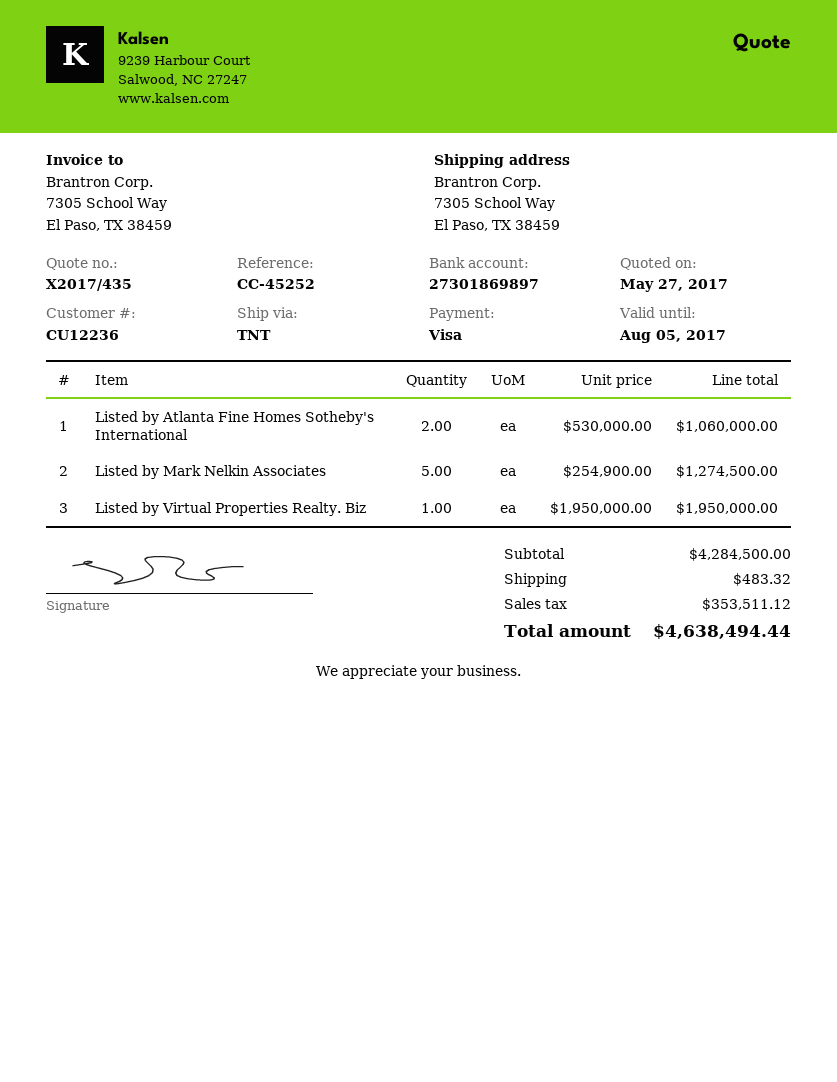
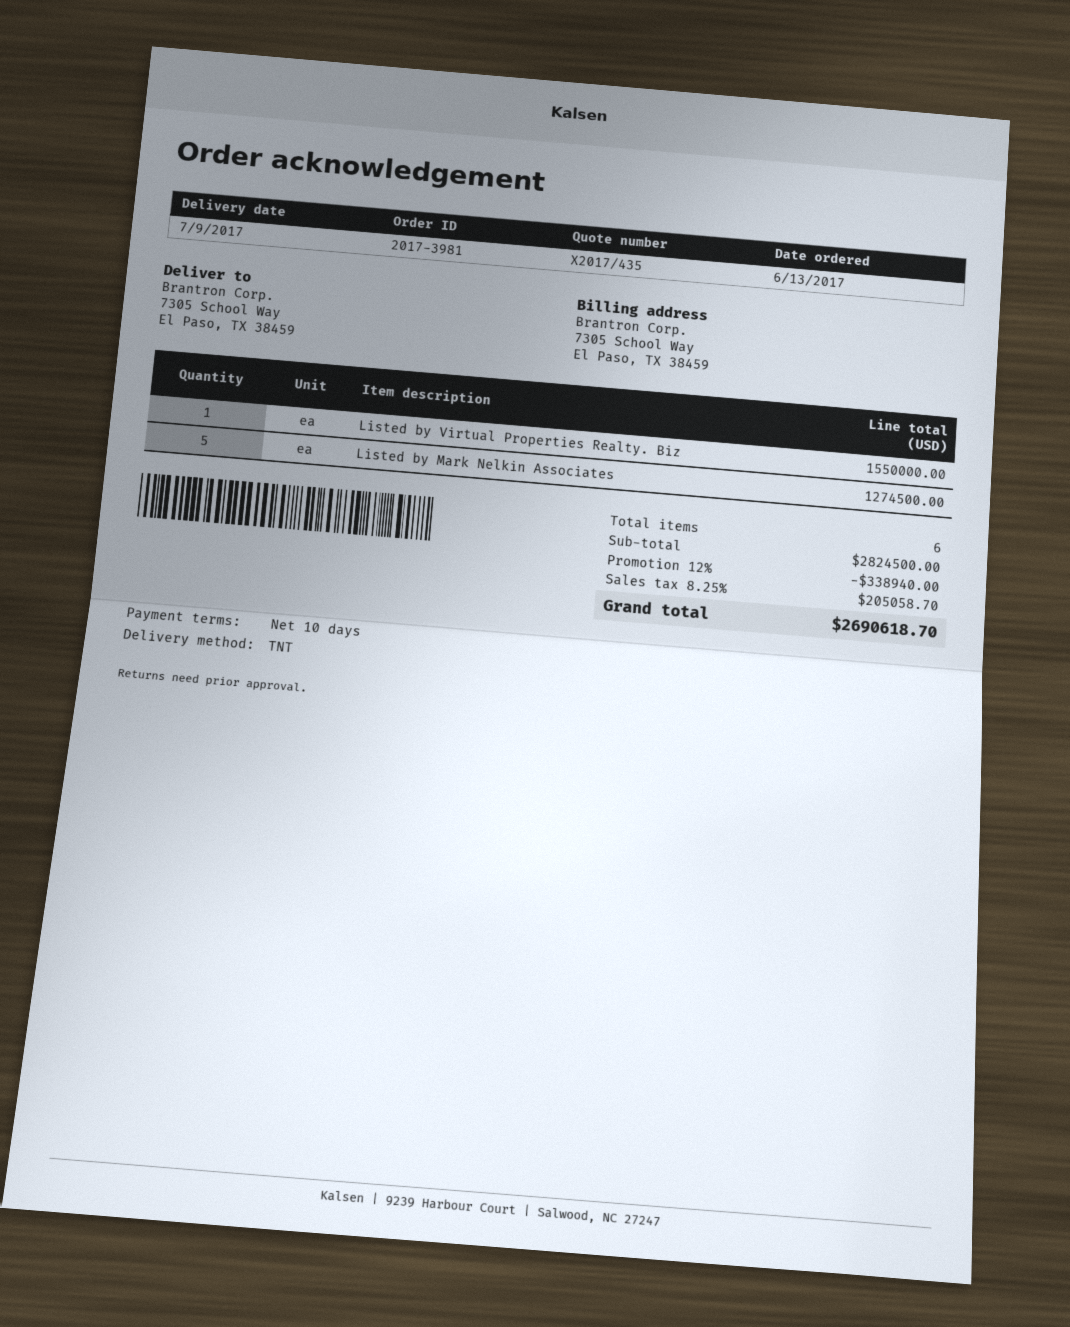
Listed by Atlanta Fine Homes Sotheby's International: 2 for 1060000.00 -> none
Listed by Virtual Properties Realty. Biz: 1 for 1950000.00 -> 1 for 1550000.00
subtotal: 4284500.00 -> 2824500.00
discount: none -> 12% = 338940.00
shipping: 483.32 -> none
tax: 353511.12 -> 205058.70
total: 4638494.44 -> 2690618.70

